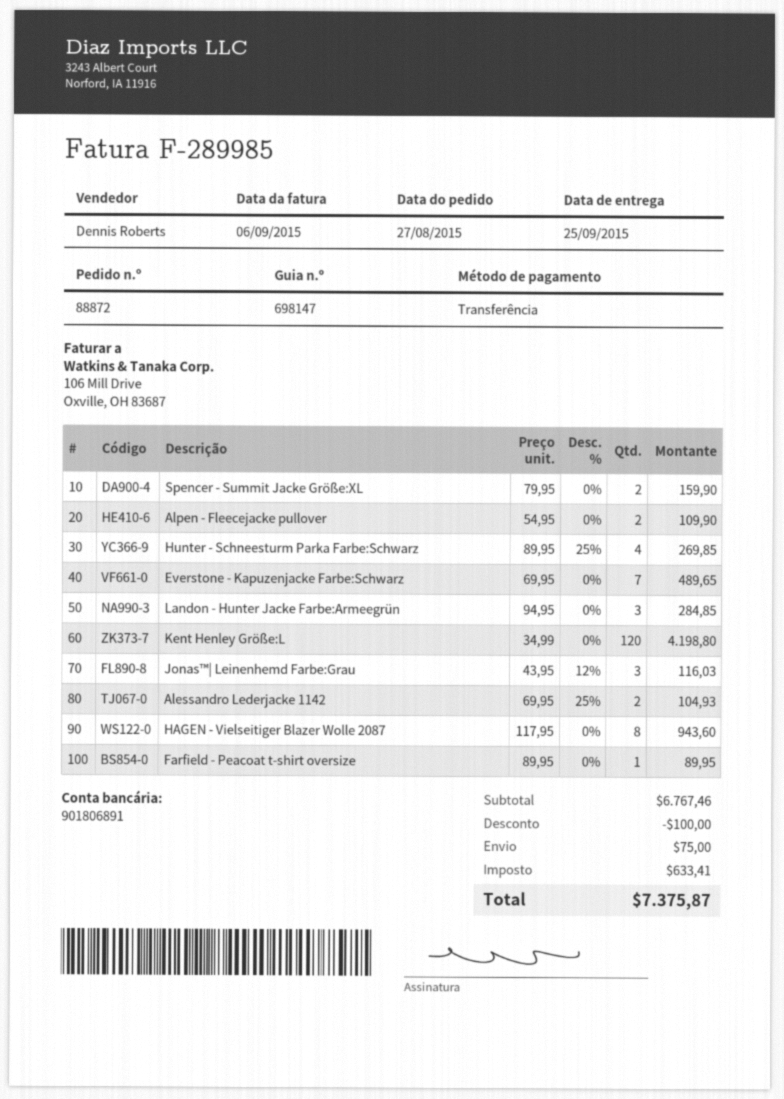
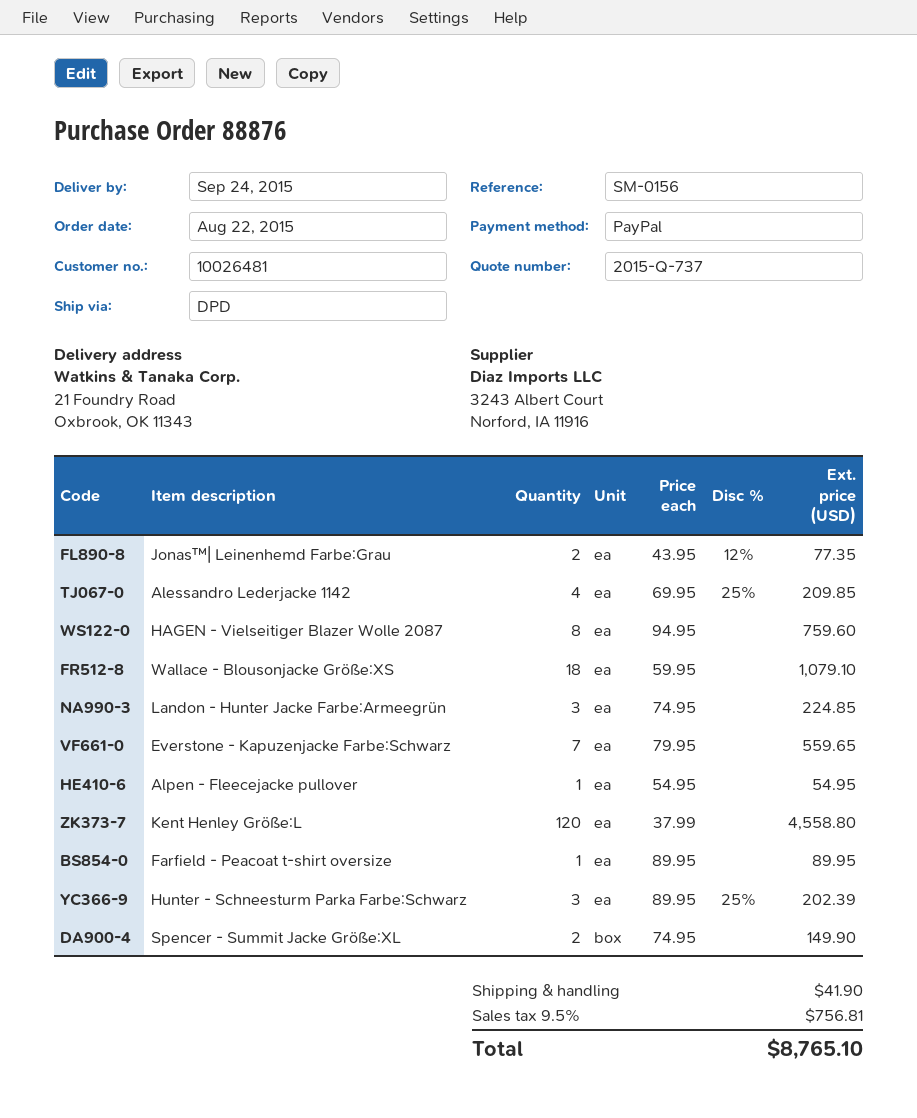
order number: 88872 -> 88876
order date: 2015-08-27 -> 2015-08-22
delivery date: 2015-09-25 -> 2015-09-24
payment method: bank transfer -> PayPal
Spencer - Summit Jacke Größe:XL: 2 x 79.95 = 159.90 -> 2 x 74.95 = 149.90
Alpen - Fleecejacke pullover: 2 x 54.95 = 109.90 -> 1 x 54.95 = 54.95
Hunter - Schneesturm Parka Farbe:Schwarz: 4 x 89.95 - 25% = 269.85 -> 3 x 89.95 - 25% = 202.39
Everstone - Kapuzenjacke Farbe:Schwarz: 7 x 69.95 = 489.65 -> 7 x 79.95 = 559.65
Landon - Hunter Jacke Farbe:Armeegrün: 3 x 94.95 = 284.85 -> 3 x 74.95 = 224.85
Kent Henley Größe:L: 120 x 34.99 = 4198.80 -> 120 x 37.99 = 4558.80
Jonas™| Leinenhemd Farbe:Grau: 3 x 43.95 - 12% = 116.03 -> 2 x 43.95 - 12% = 77.35
Alessandro Lederjacke 1142: 2 x 69.95 - 25% = 104.93 -> 4 x 69.95 - 25% = 209.85
HAGEN - Vielseitiger Blazer Wolle 2087: 8 x 117.95 = 943.60 -> 8 x 94.95 = 759.60
Wallace - Blousonjacke Größe:XS: none -> 18 x 59.95 = 1079.10
discount: 100.00 -> none
shipping: 75.00 -> 41.90
tax: 633.41 -> 756.81
total: 7375.87 -> 8765.10

